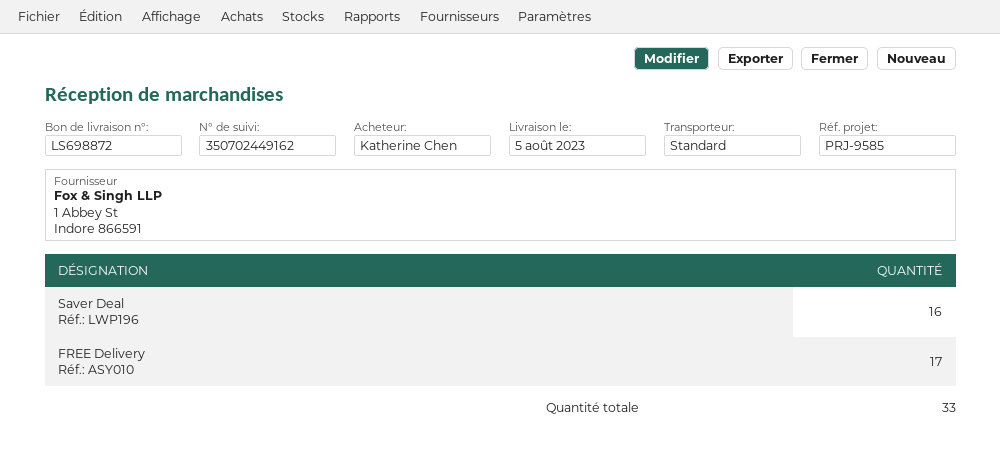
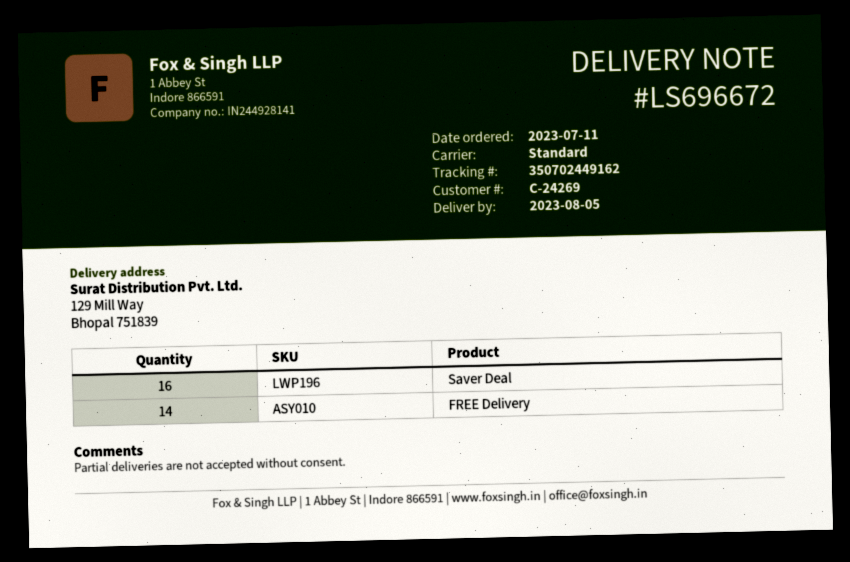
delivery note number: LS698872 -> LS696672
FREE Delivery: 17 -> 14

